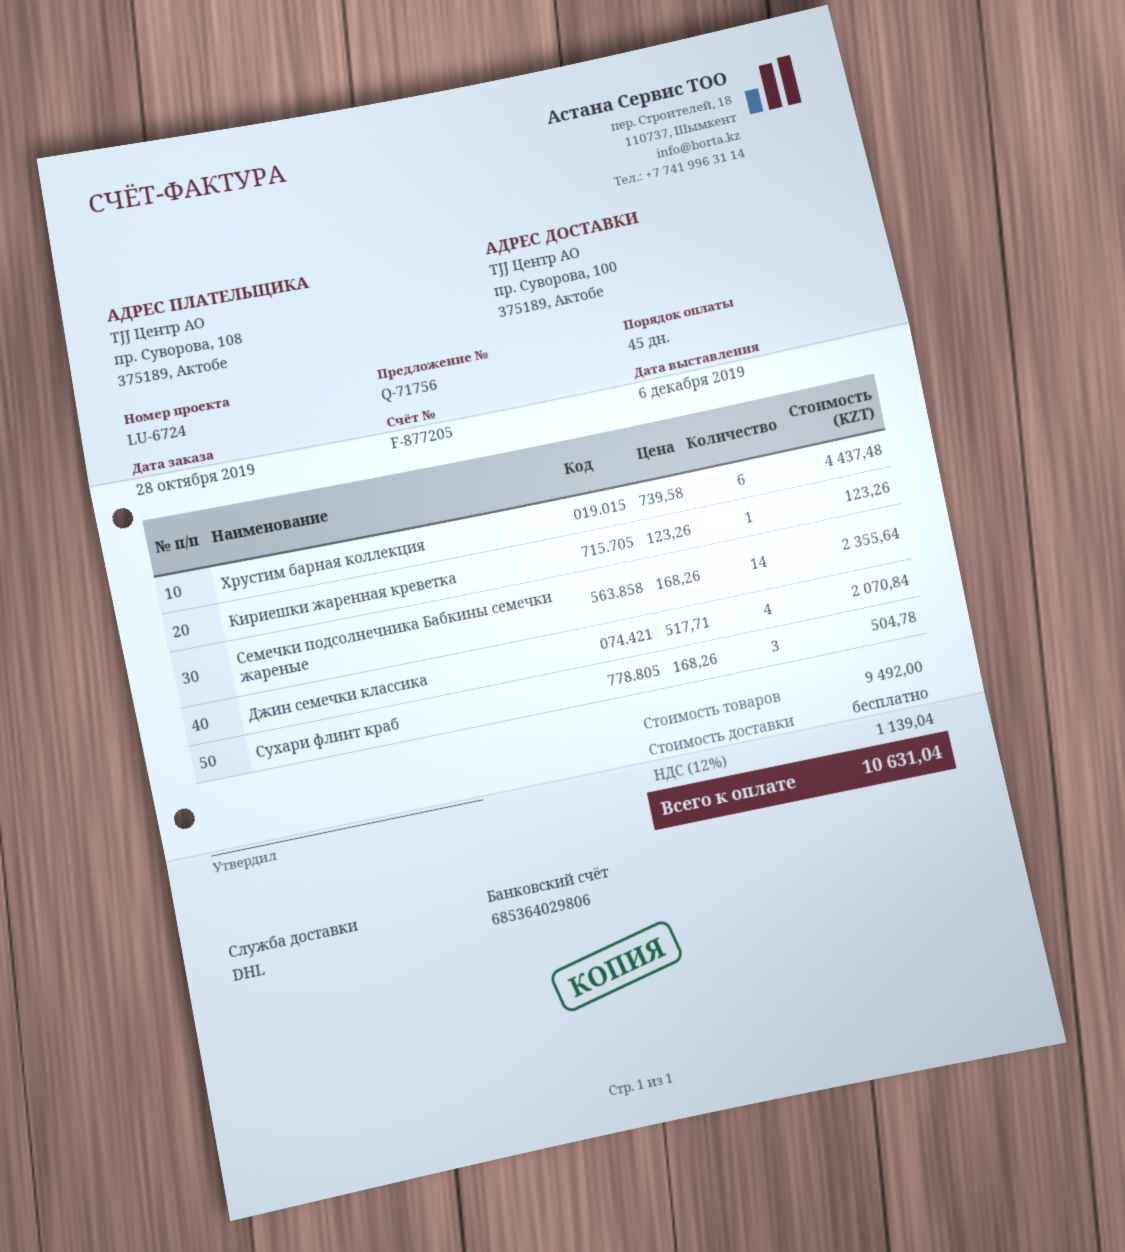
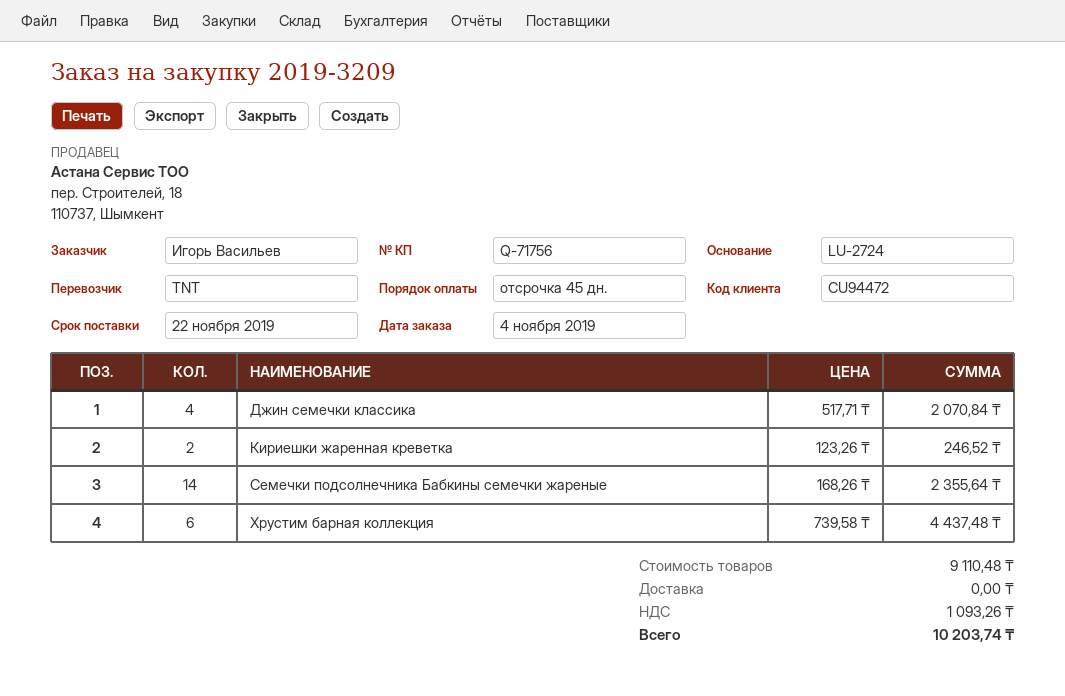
order date: 2019-10-28 -> 2019-11-04
reference: LU-6724 -> LU-2724
shipping method: DHL -> TNT
Кириешки жаренная креветка: 1 x 123.26 = 123.26 -> 2 x 123.26 = 246.52
Сухари флинт краб: 3 x 168.26 = 504.78 -> none
subtotal: 9492.00 -> 9110.48
tax: 1139.04 -> 1093.26
total: 10631.04 -> 10203.74

